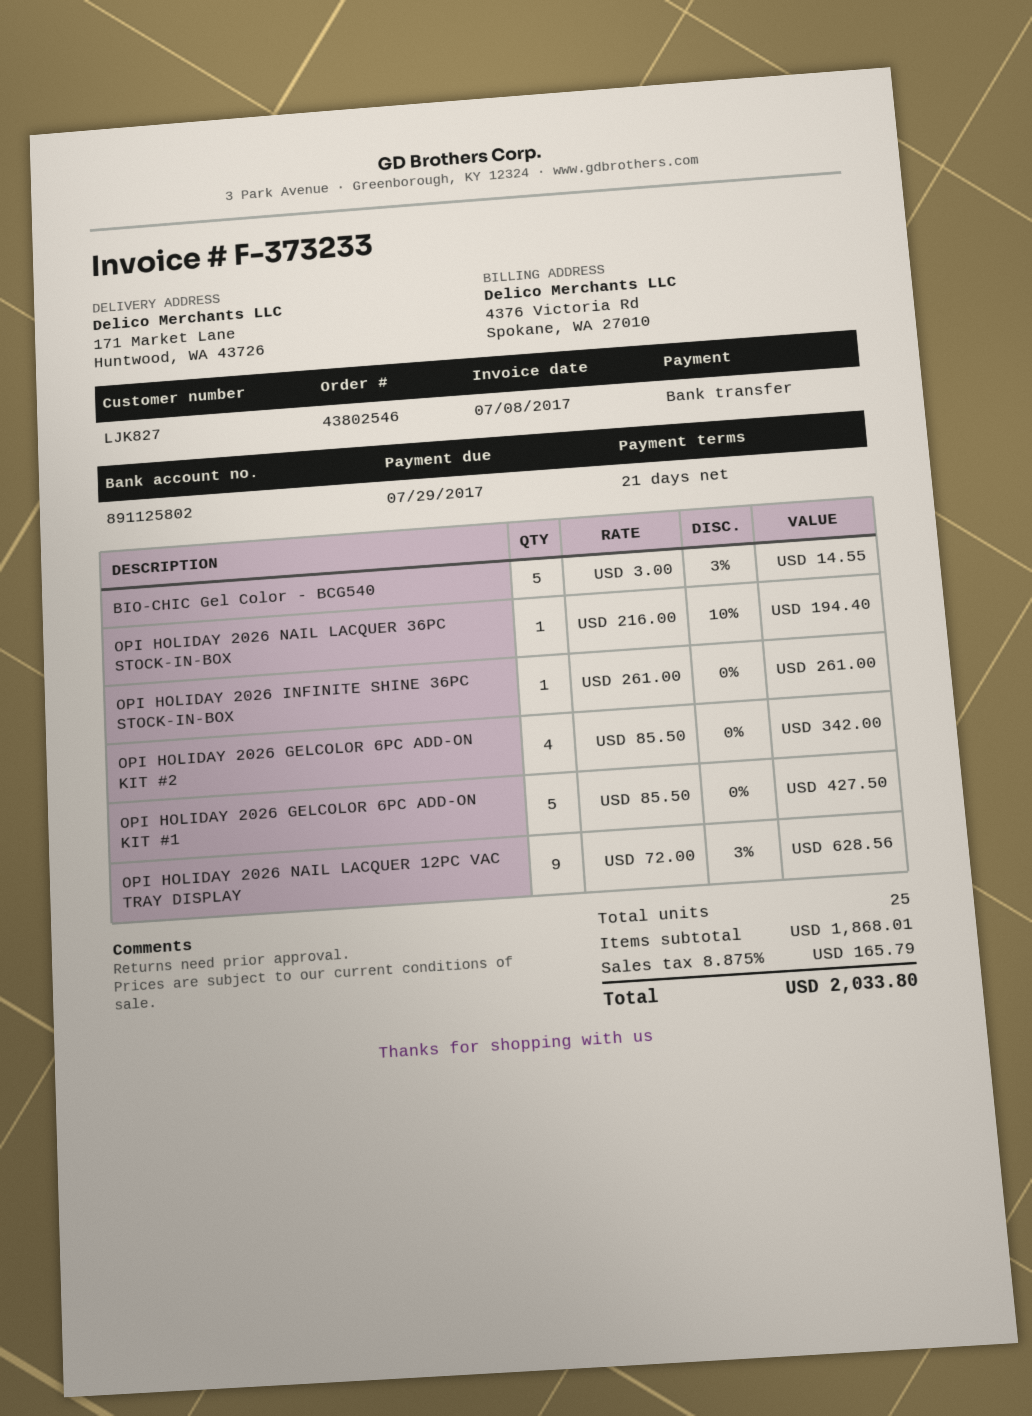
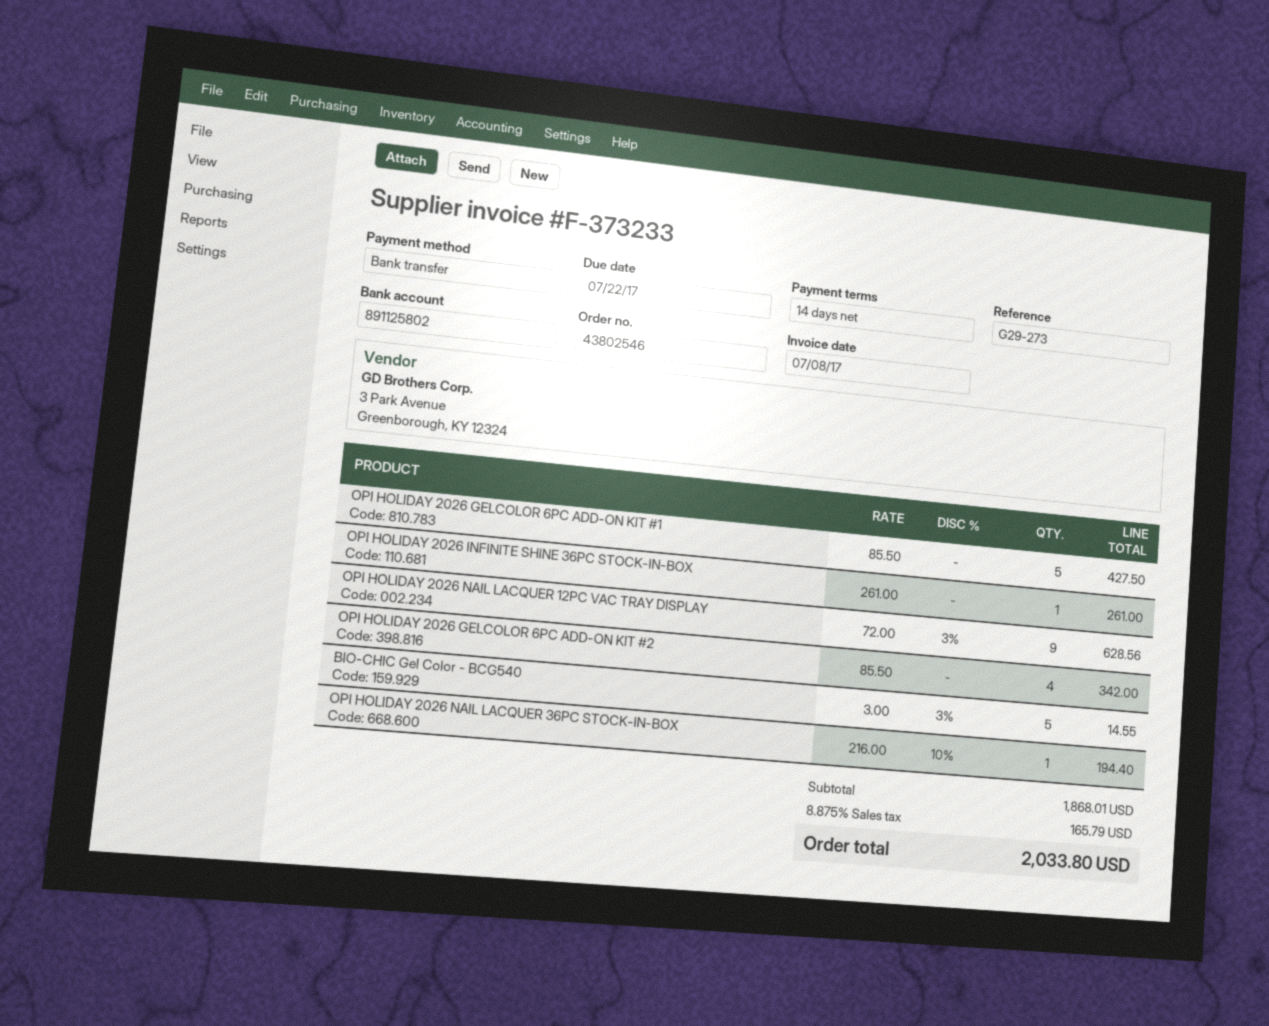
payment terms: 21 days -> 14 days
due date: 2017-07-29 -> 2017-07-22

